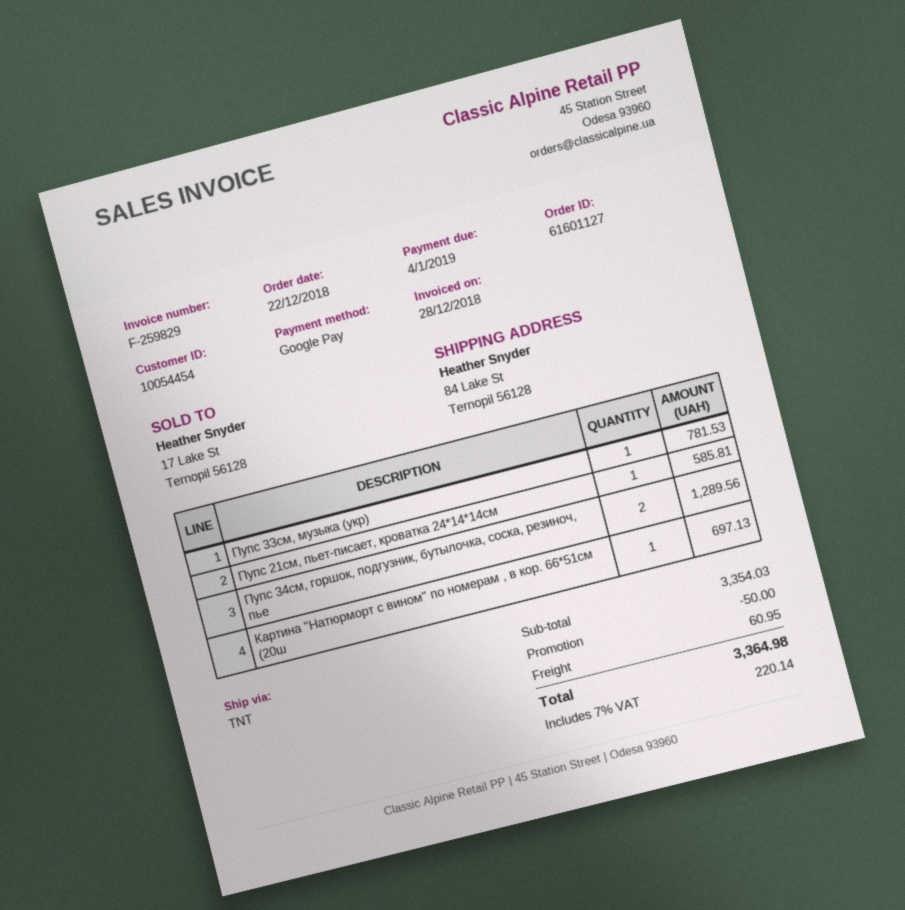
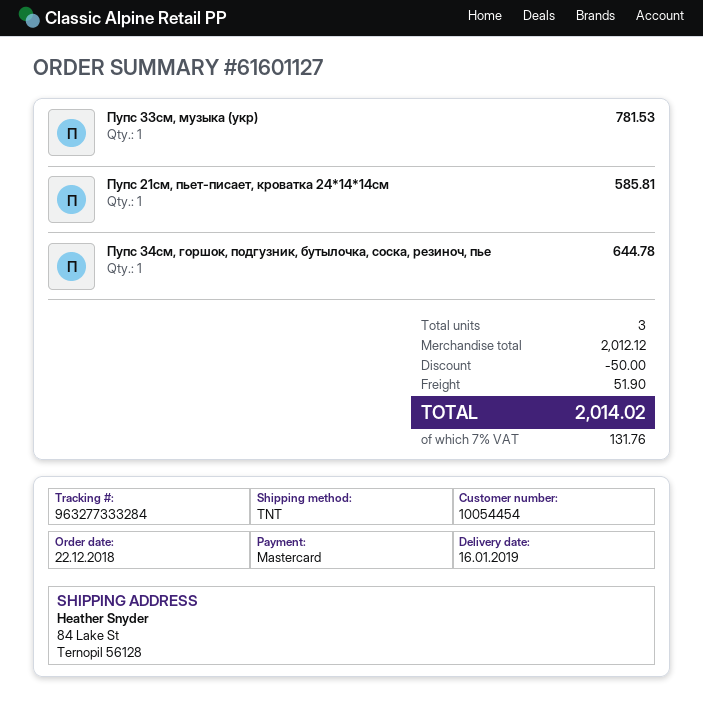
payment method: Google Pay -> Mastercard
Пупс 34см, горшок, подгузник, бутылочка, соска, резиноч, пье: 2 for 1289.56 -> 1 for 644.78
Картина "Натюрморт с вином" по номерам , в кор. 66*51см (20ш: 1 for 697.13 -> none
subtotal: 3354.03 -> 2012.12
shipping: 60.95 -> 51.90
tax: 7% = 220.14 -> 7% = 131.76
total: 3364.98 -> 2014.02

